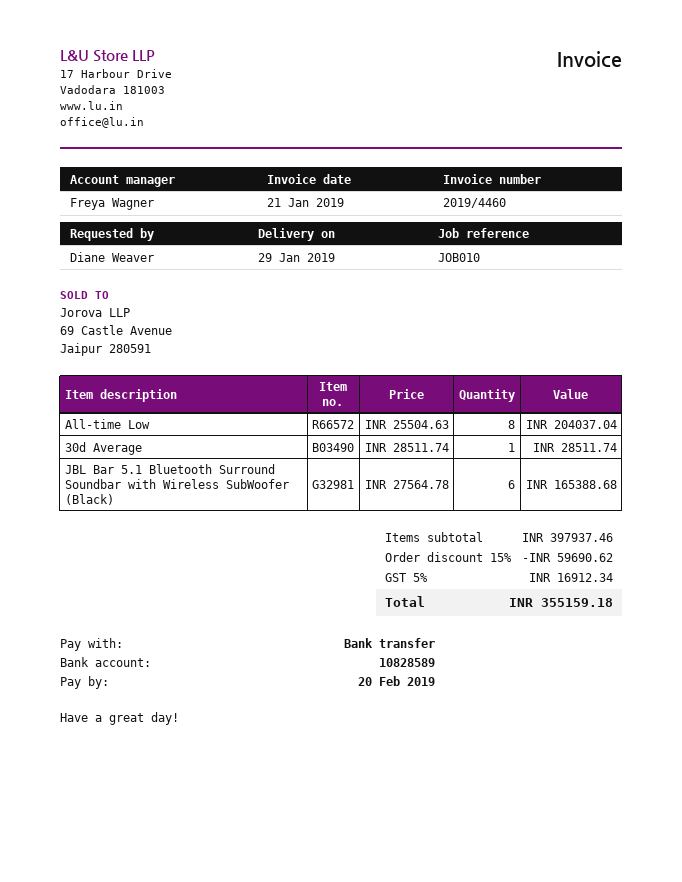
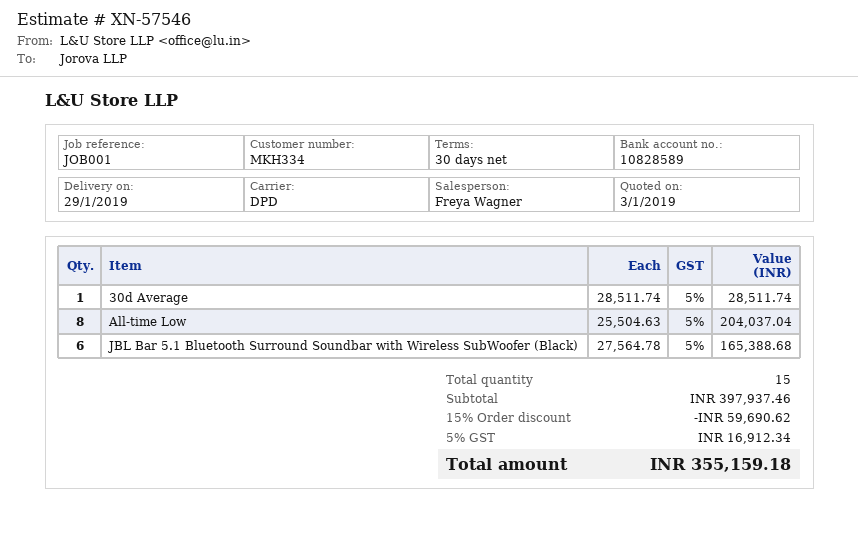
reference: JOB010 -> JOB001

